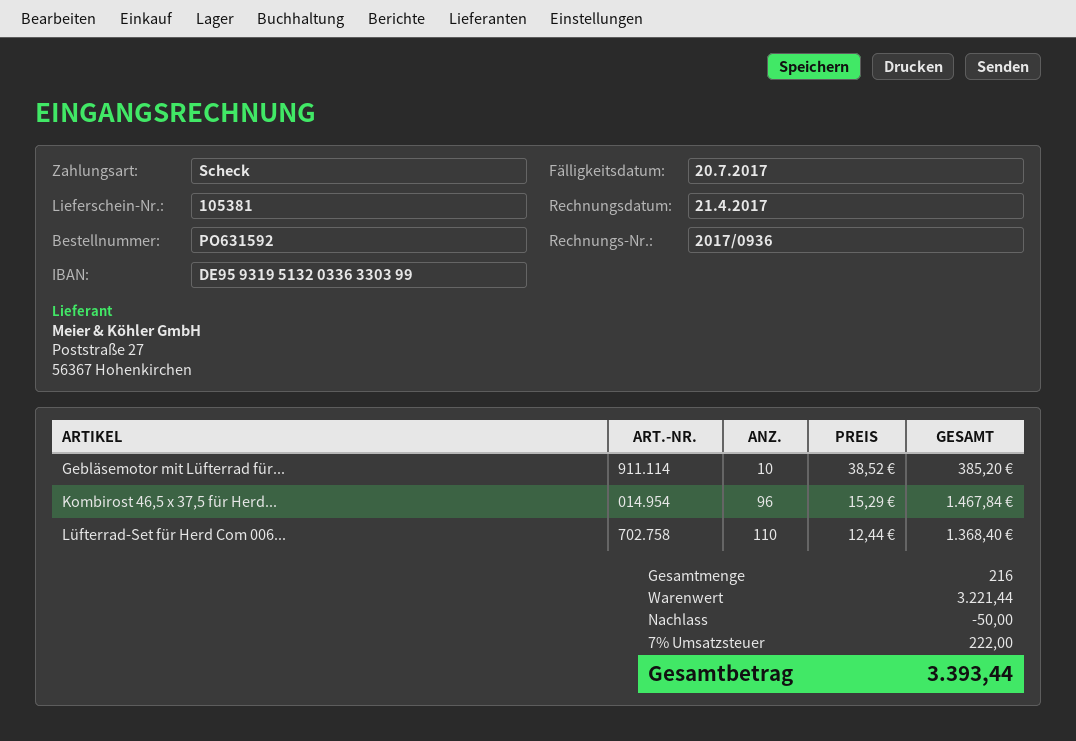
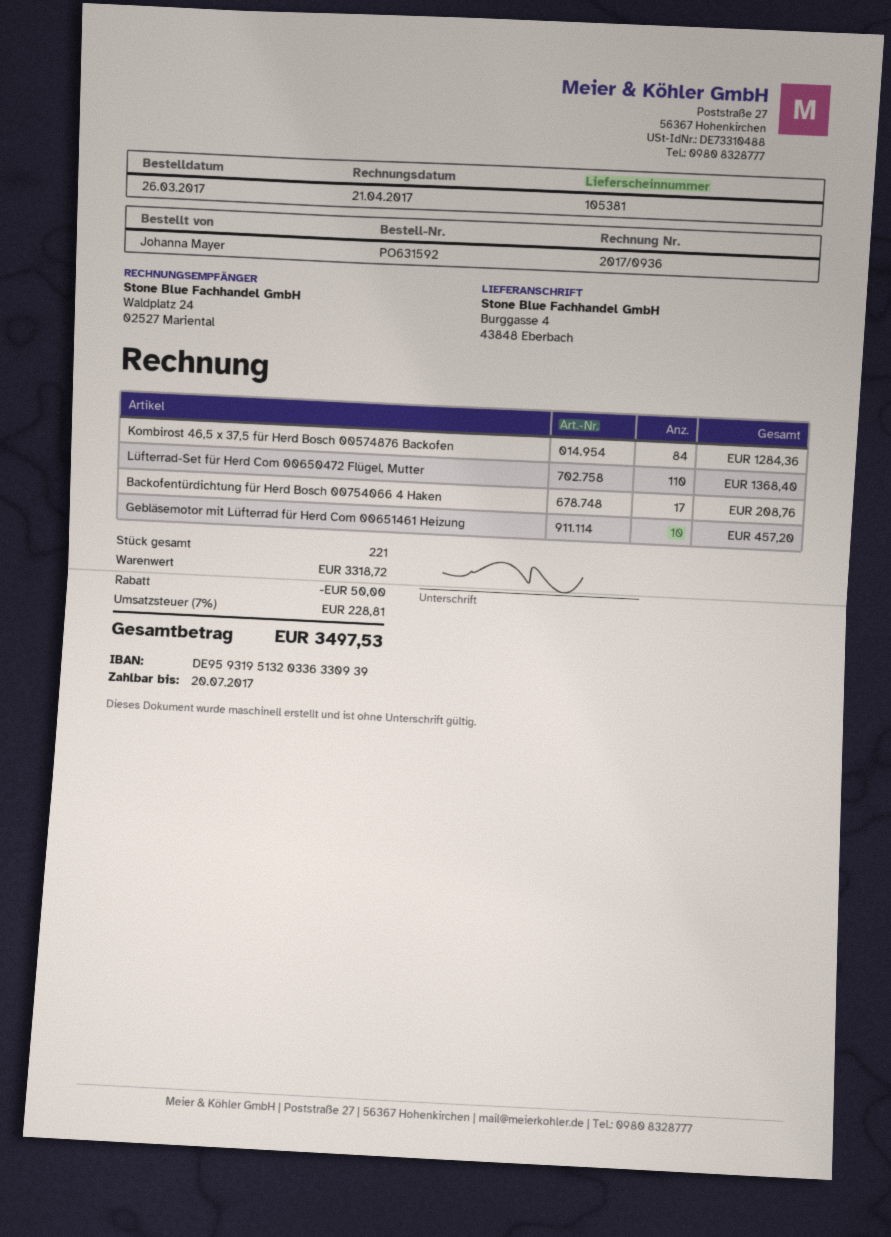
bank account: DE95931951320336330399 -> DE95931951320336330939
Gebläsemotor mit Lüfterrad für...: 10 for 385.20 -> 10 for 457.20
Kombirost 46,5 x 37,5 für Herd...: 96 for 1467.84 -> 84 for 1284.36
Backofentürdichtung für Herd Bosch 00754066 4 Haken: none -> 17 for 208.76
total quantity: 216 -> 221
subtotal: 3221.44 -> 3318.72
tax: 7% = 222.00 -> 7% = 228.81
total: 3393.44 -> 3497.53

